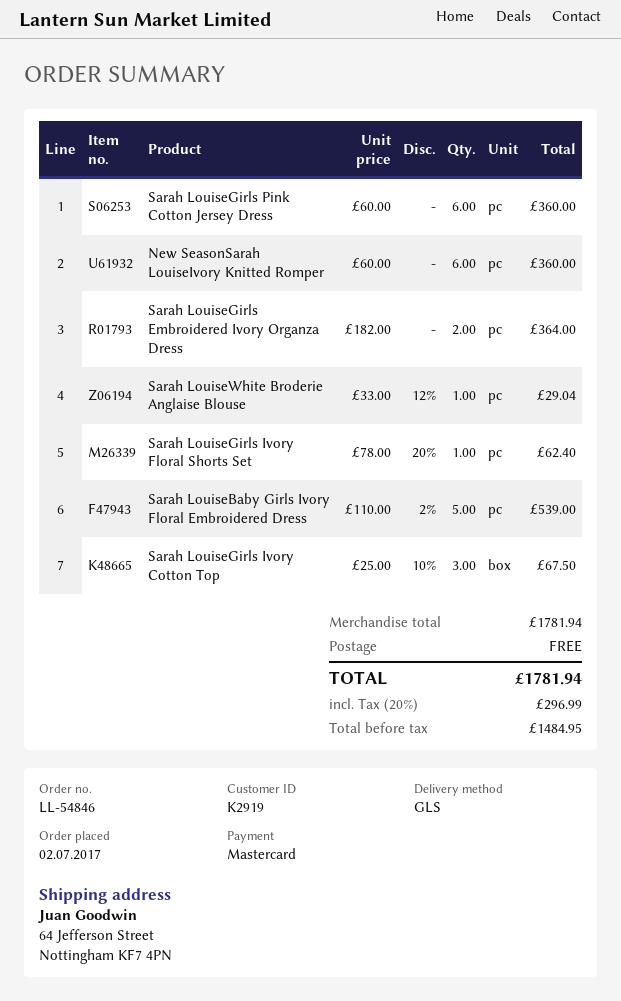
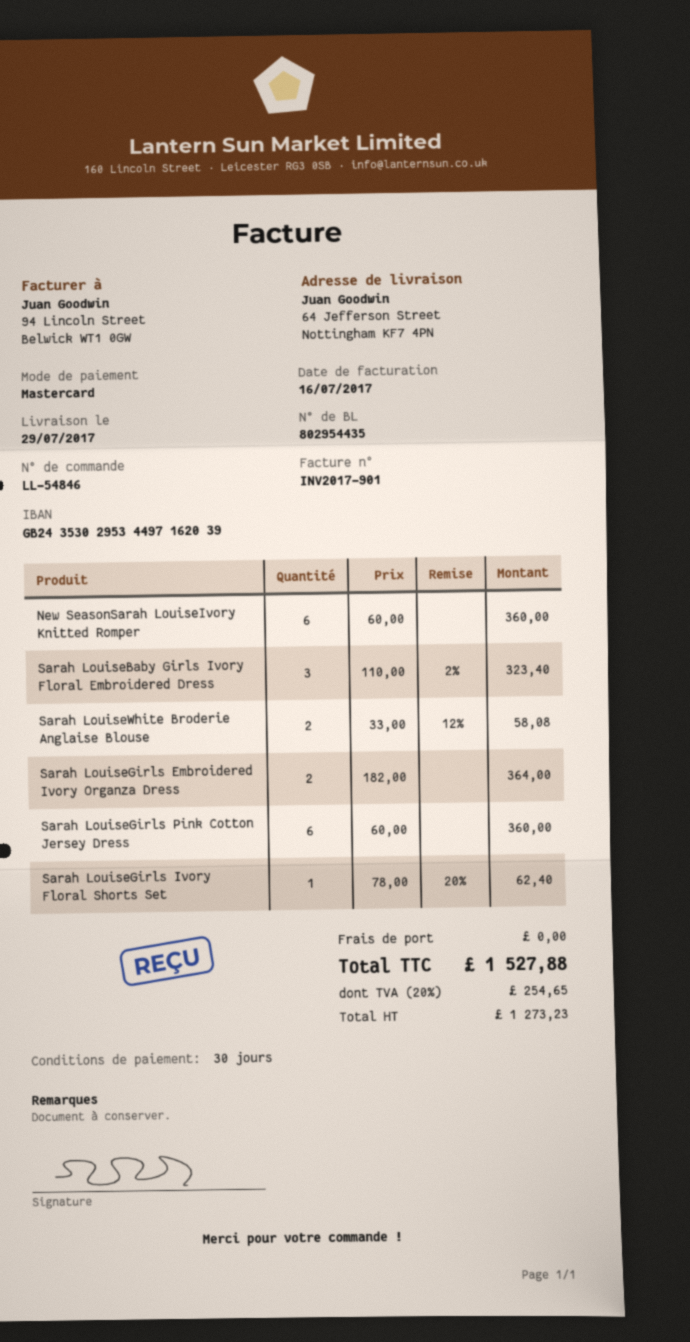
Sarah LouiseWhite Broderie Anglaise Blouse: 1 x 33.00 - 12% = 29.04 -> 2 x 33.00 - 12% = 58.08
Sarah LouiseBaby Girls Ivory Floral Embroidered Dress: 5 x 110.00 - 2% = 539.00 -> 3 x 110.00 - 2% = 323.40
Sarah LouiseGirls Ivory Cotton Top: 3 x 25.00 - 10% = 67.50 -> none
net: 1484.95 -> 1273.23
tax: 20% = 296.99 -> 20% = 254.65
total: 1781.94 -> 1527.88

